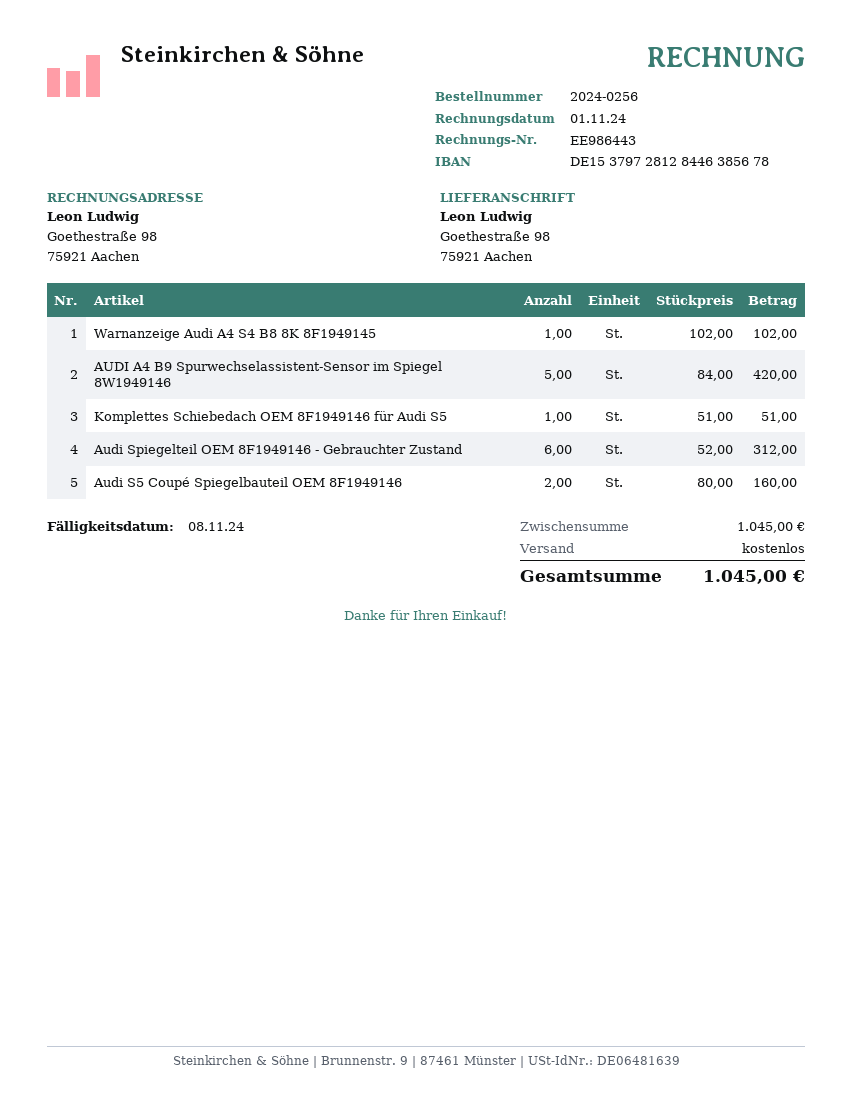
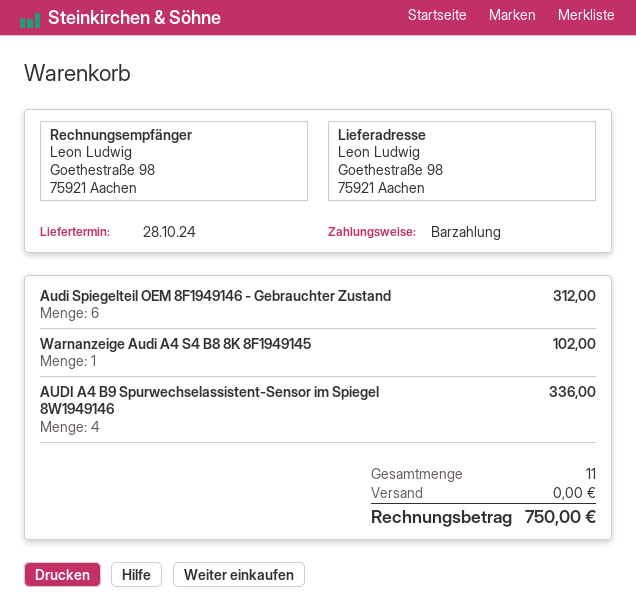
AUDI A4 B9 Spurwechselassistent-Sensor im Spiegel 8W1949146: 5 for 420.00 -> 4 for 336.00
Komplettes Schiebedach OEM 8F1949146 für Audi S5: 1 for 51.00 -> none
Audi S5 Coupé Spiegelbauteil OEM 8F1949146: 2 for 160.00 -> none
total: 1045.00 -> 750.00

